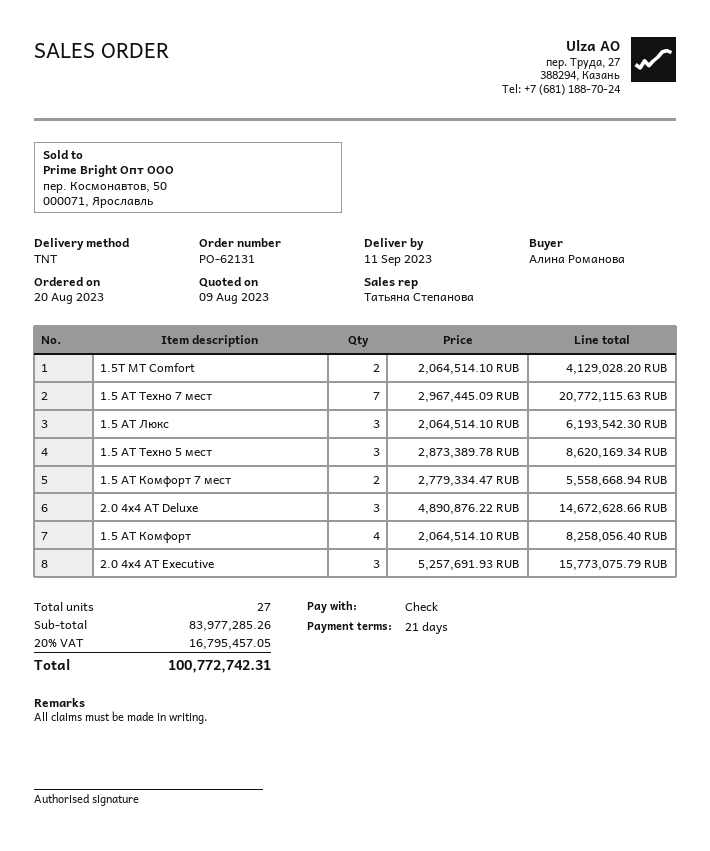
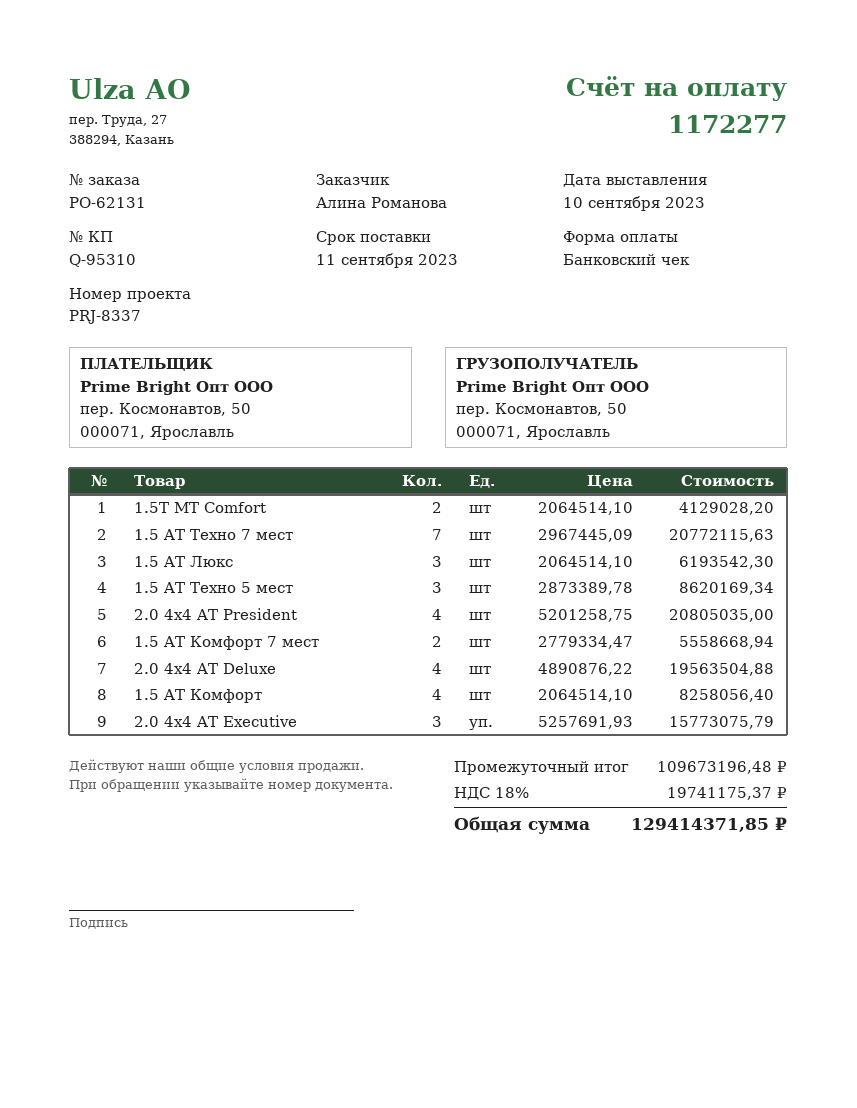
2.0 4x4 AT Deluxe: 3 x 4890876.22 = 14672628.66 -> 4 x 4890876.22 = 19563504.88
2.0 4x4 AT President: none -> 4 x 5201258.75 = 20805035.00
subtotal: 83977285.26 -> 109673196.48
tax: 20% = 16795457.05 -> 18% = 19741175.37
total: 100772742.31 -> 129414371.85

